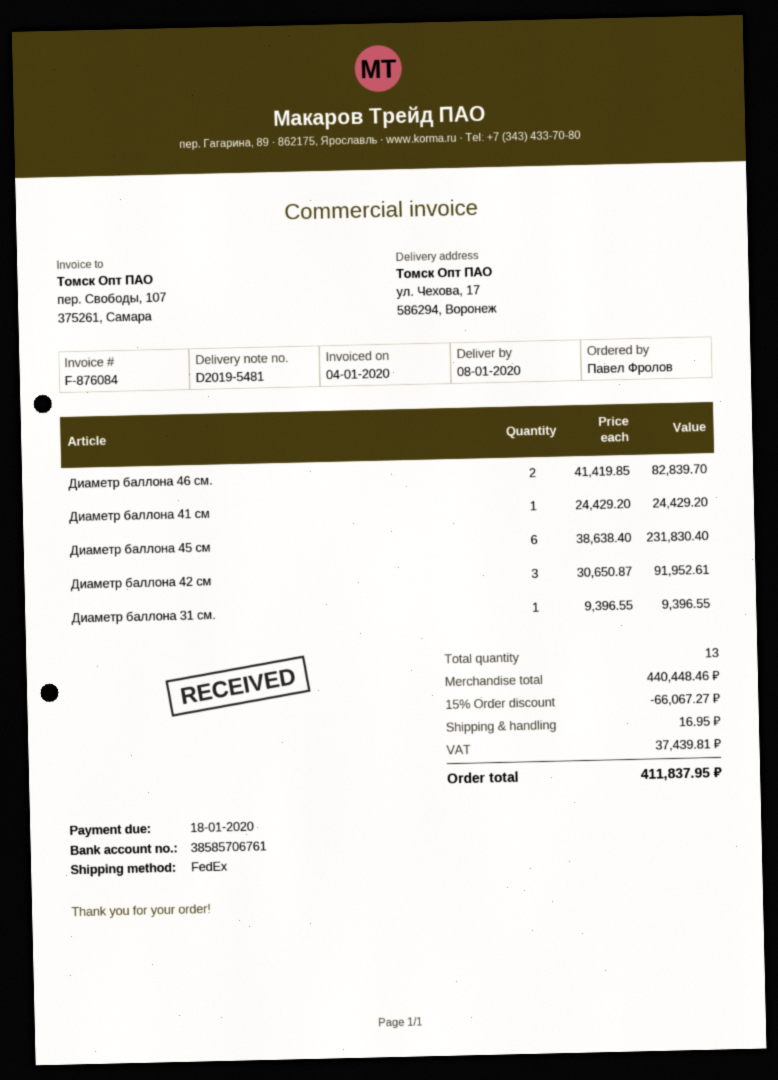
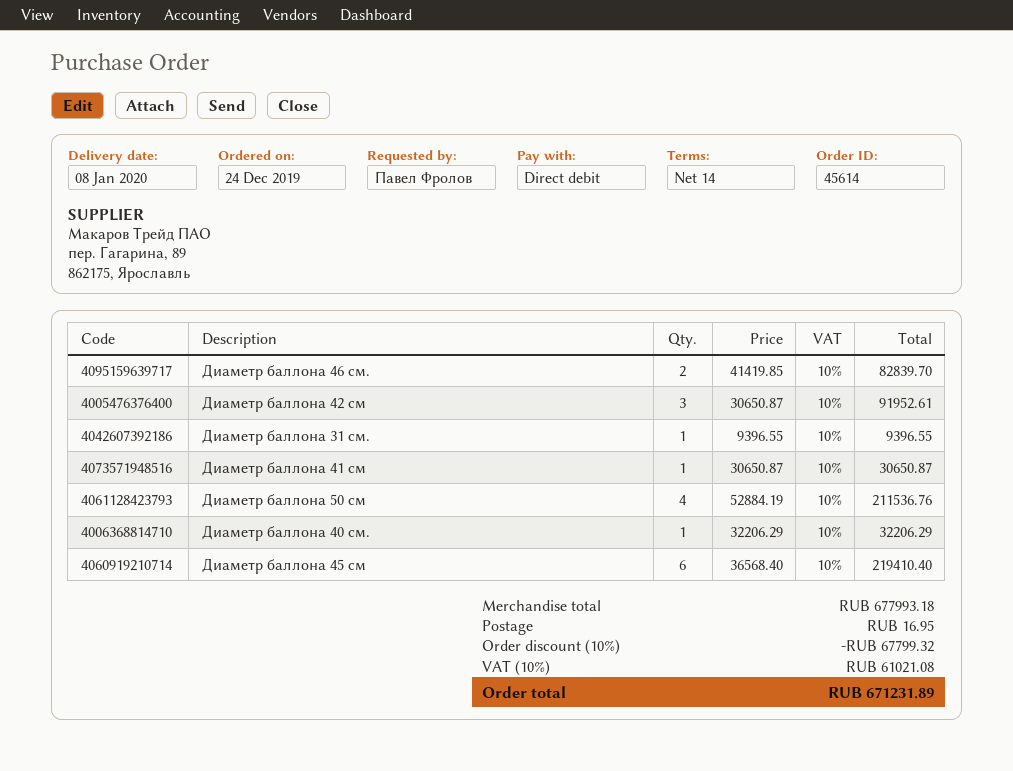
Диаметр баллона 41 см: 1 x 24429.20 = 24429.20 -> 1 x 30650.87 = 30650.87
Диаметр баллона 45 см: 6 x 38638.40 = 231830.40 -> 6 x 36568.40 = 219410.40
Диаметр баллона 50 см: none -> 4 x 52884.19 = 211536.76
Диаметр баллона 40 см.: none -> 1 x 32206.29 = 32206.29
subtotal: 440448.46 -> 677993.18
discount: 15% = 66067.27 -> 10% = 67799.32
tax: 37439.81 -> 61021.08
total: 411837.95 -> 671231.89

